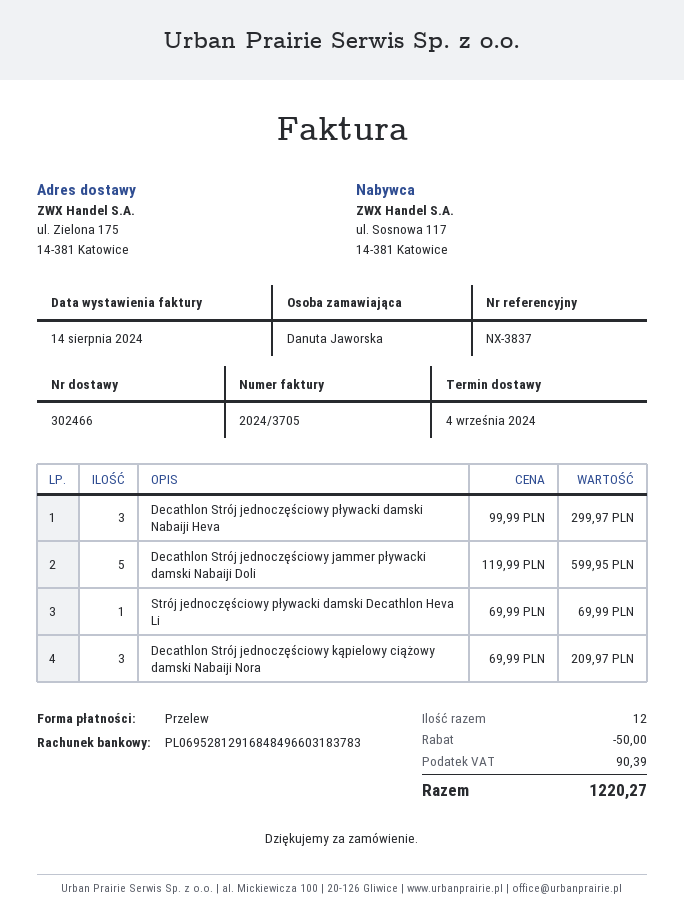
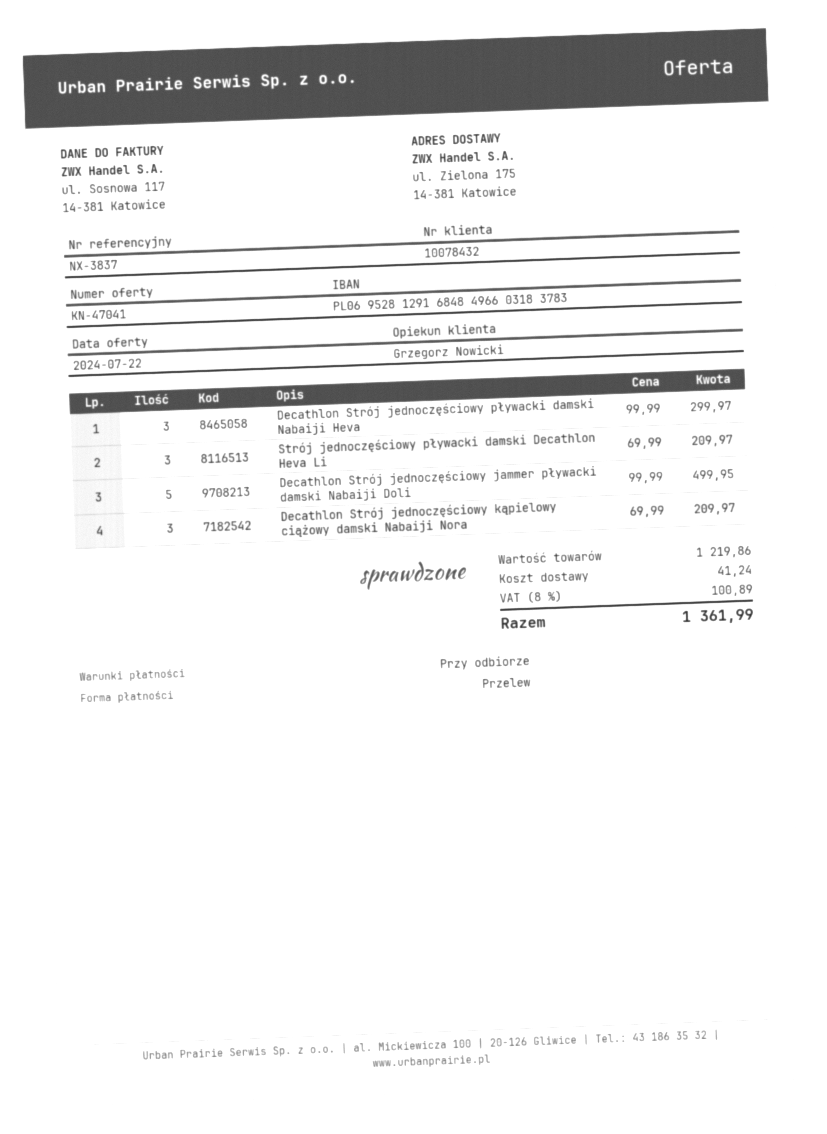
Decathlon Strój jednoczęściowy jammer pływacki damski Nabaiji Doli: 5 x 119.99 = 599.95 -> 5 x 99.99 = 499.95
Strój jednoczęściowy pływacki damski Decathlon Heva Li: 1 x 69.99 = 69.99 -> 3 x 69.99 = 209.97
discount: 50.00 -> none
shipping: none -> 41.24
tax: 90.39 -> 100.89
total: 1220.27 -> 1361.99

